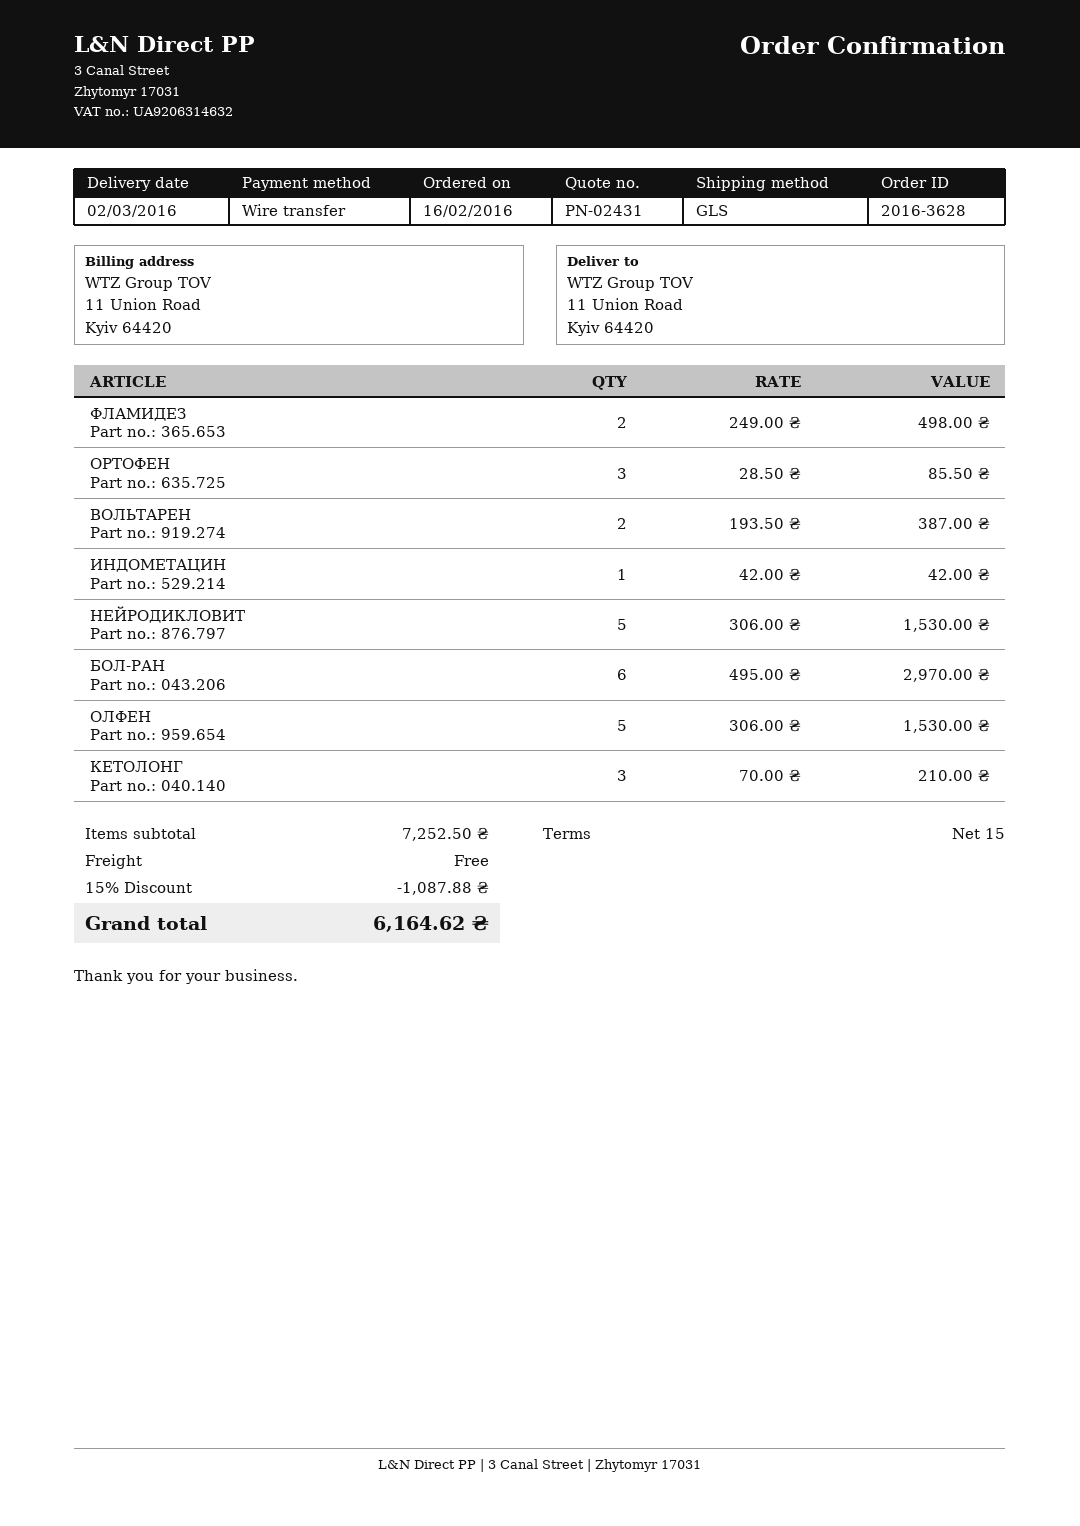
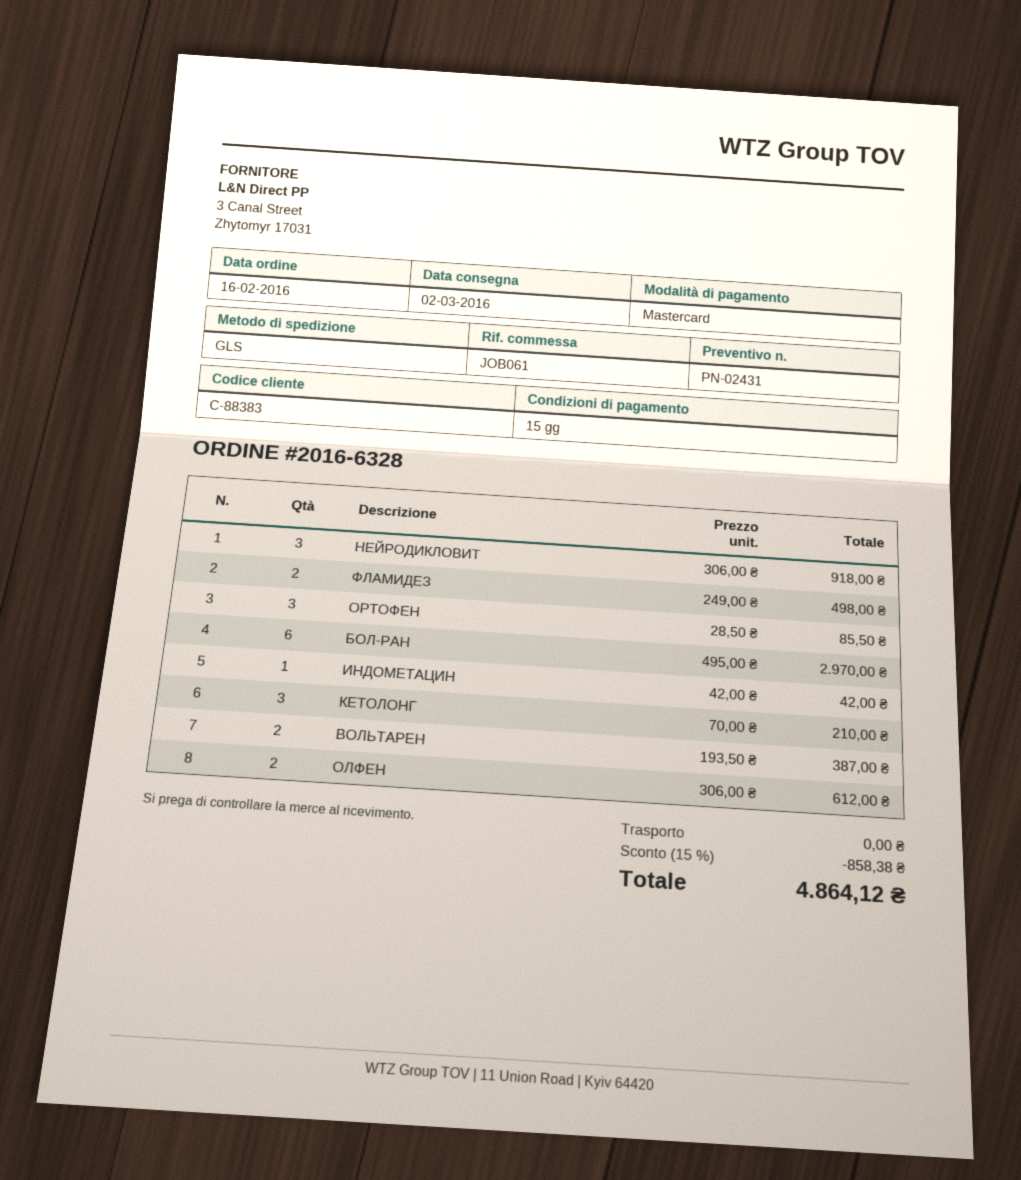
order number: 2016-3628 -> 2016-6328
payment method: bank transfer -> Mastercard
НЕЙРОДИКЛОВИТ: 5 x 306.00 = 1530.00 -> 3 x 306.00 = 918.00
ОЛФЕН: 5 x 306.00 = 1530.00 -> 2 x 306.00 = 612.00
discount: 15% = 1087.88 -> 15% = 858.38
total: 6164.62 -> 4864.12

